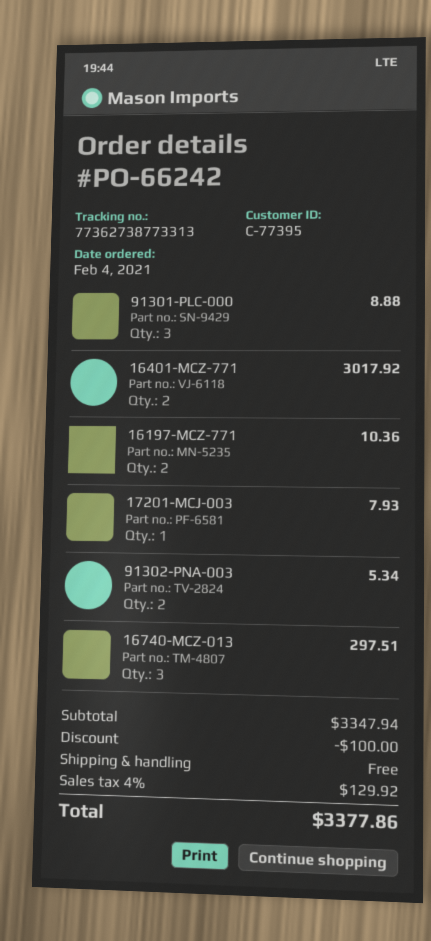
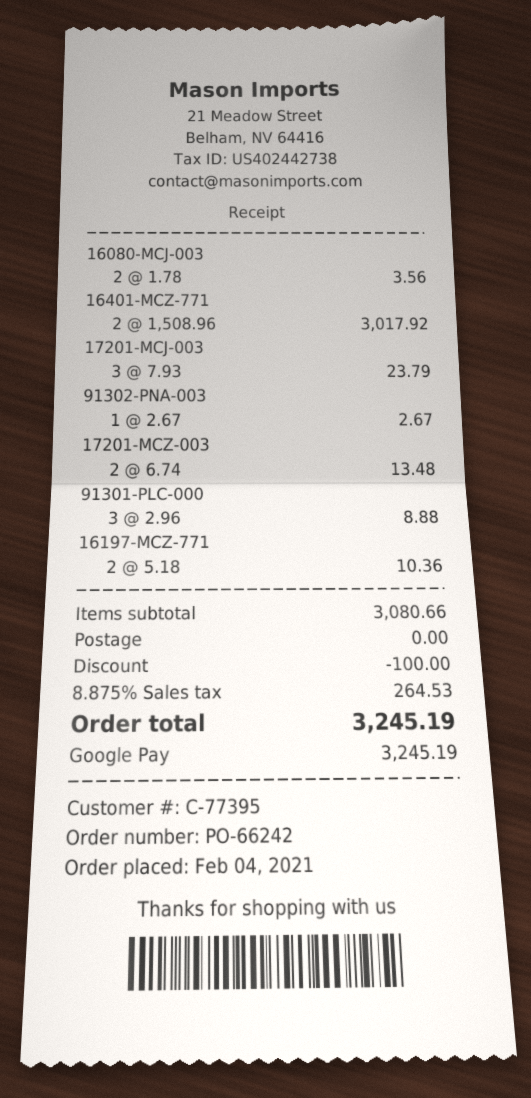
17201-MCJ-003: 1 for 7.93 -> 3 for 23.79
91302-PNA-003: 2 for 5.34 -> 1 for 2.67
16740-MCZ-013: 3 for 297.51 -> none
16080-MCJ-003: none -> 2 for 3.56
17201-MCZ-003: none -> 2 for 13.48
subtotal: 3347.94 -> 3080.66
tax: 4% = 129.92 -> 8.875% = 264.53
total: 3377.86 -> 3245.19

